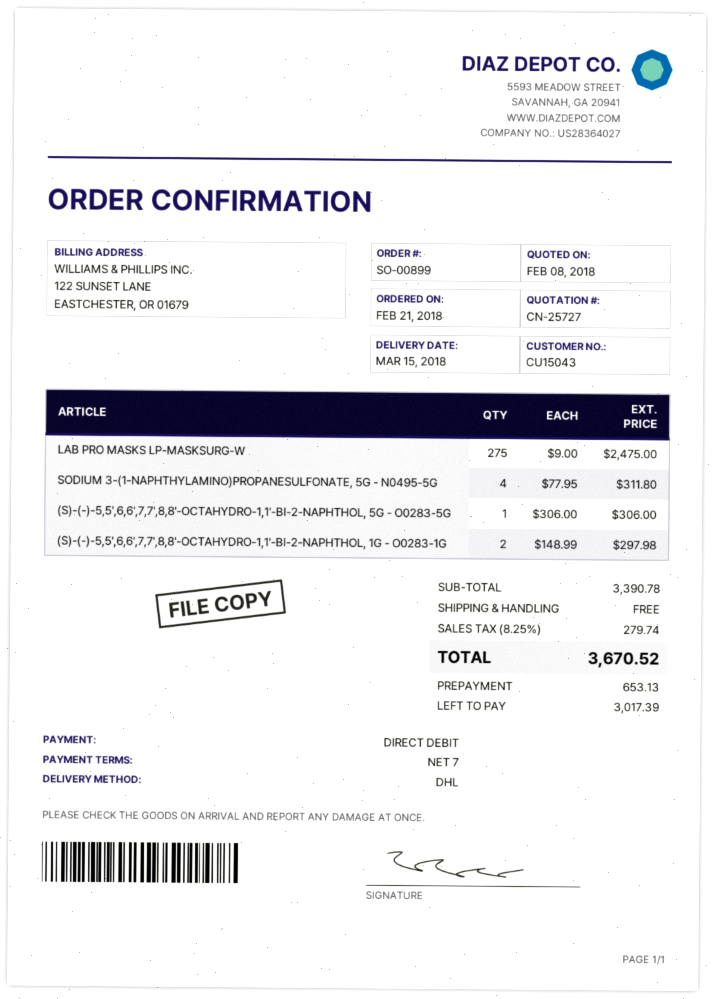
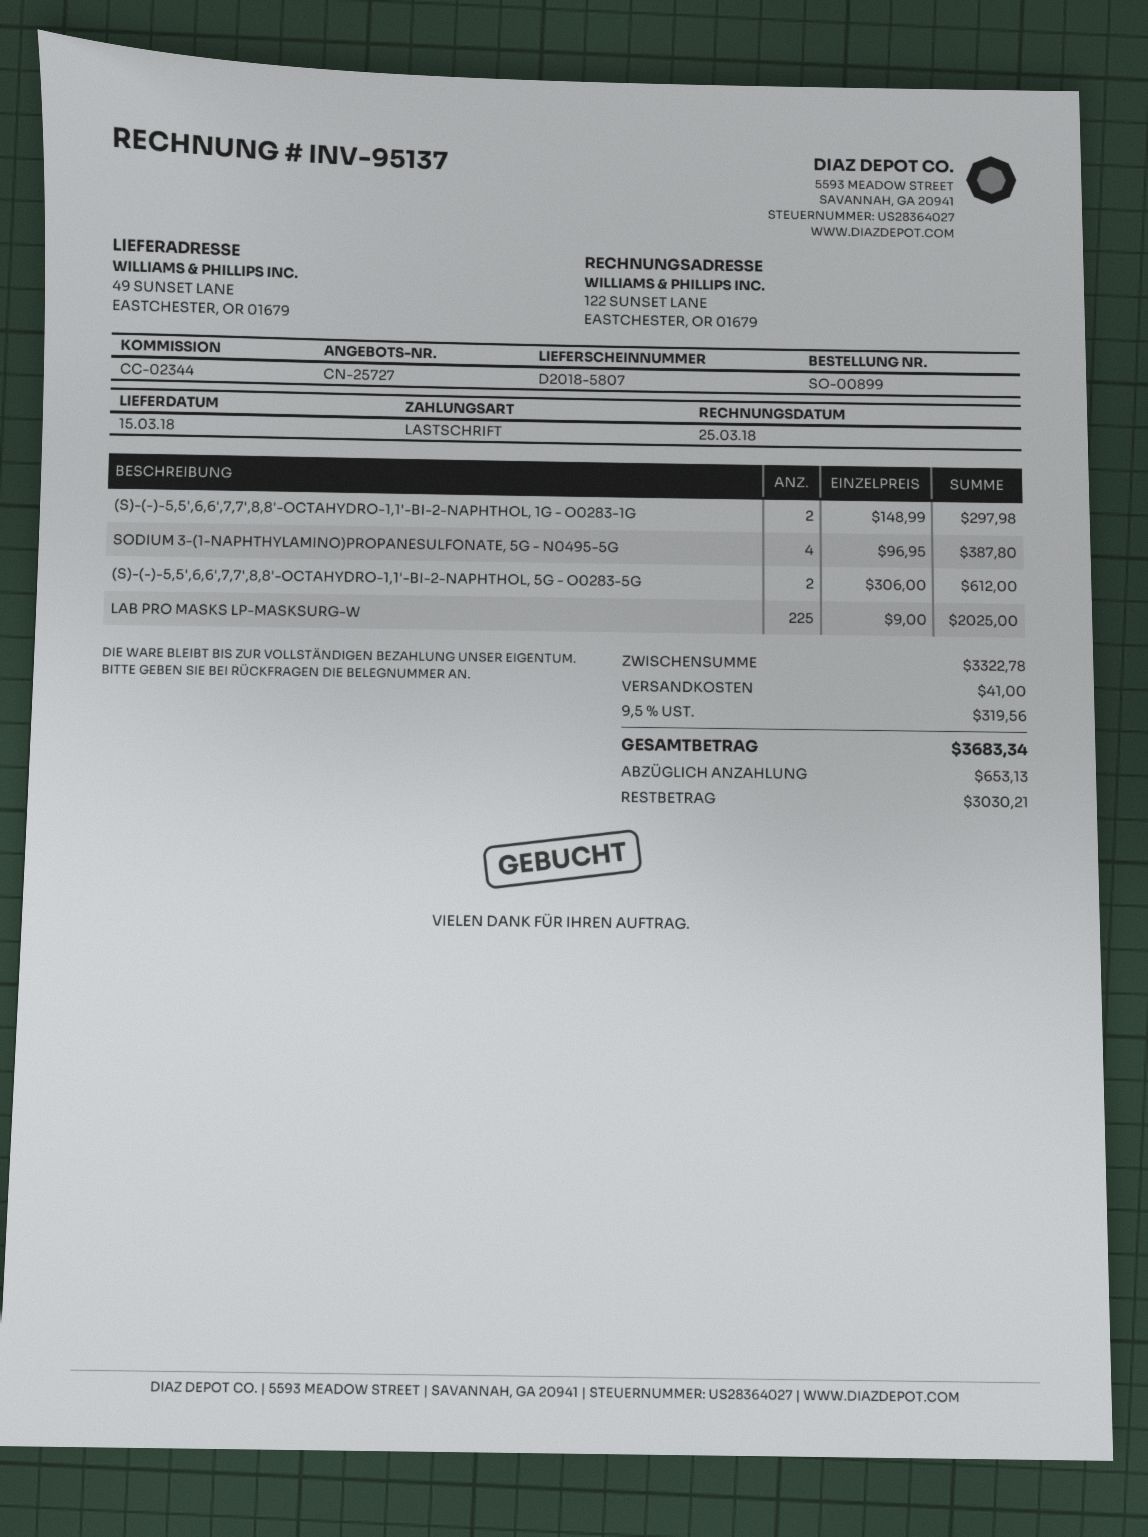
LAB PRO MASKS LP-MASKSURG-W: 275 x 9.00 = 2475.00 -> 225 x 9.00 = 2025.00
SODIUM 3-(1-NAPHTHYLAMINO)PROPANESULFONATE, 5G - N0495-5G: 4 x 77.95 = 311.80 -> 4 x 96.95 = 387.80
(S)-(-)-5,5',6,6',7,7',8,8'-OCTAHYDRO-1,1'-BI-2-NAPHTHOL, 5G - O0283-5G: 1 x 306.00 = 306.00 -> 2 x 306.00 = 612.00
subtotal: 3390.78 -> 3322.78
shipping: 0.00 -> 41.00
tax: 8.25% = 279.74 -> 9.5% = 319.56
total: 3670.52 -> 3683.34
balance: 3017.39 -> 3030.21

